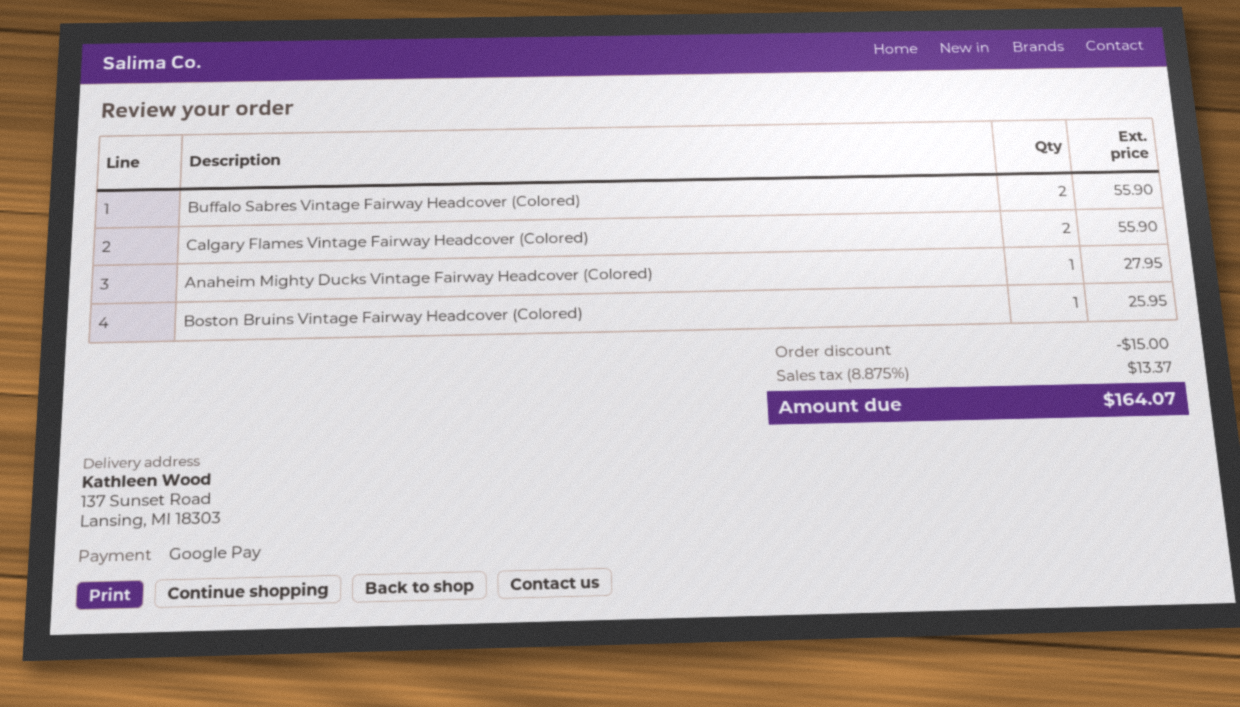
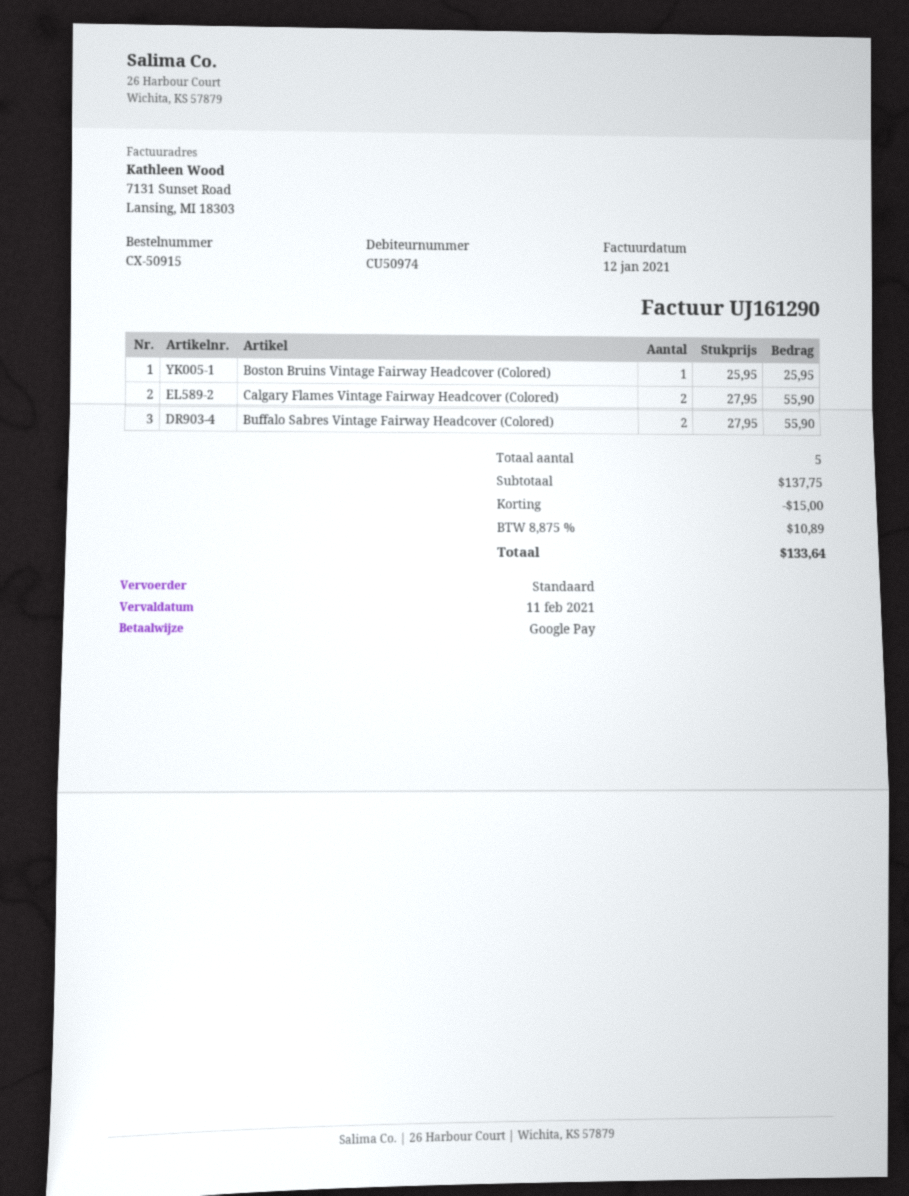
Anaheim Mighty Ducks Vintage Fairway Headcover (Colored): 1 for 27.95 -> none
tax: 8.875% = 13.37 -> 8.875% = 10.89
total: 164.07 -> 133.64

